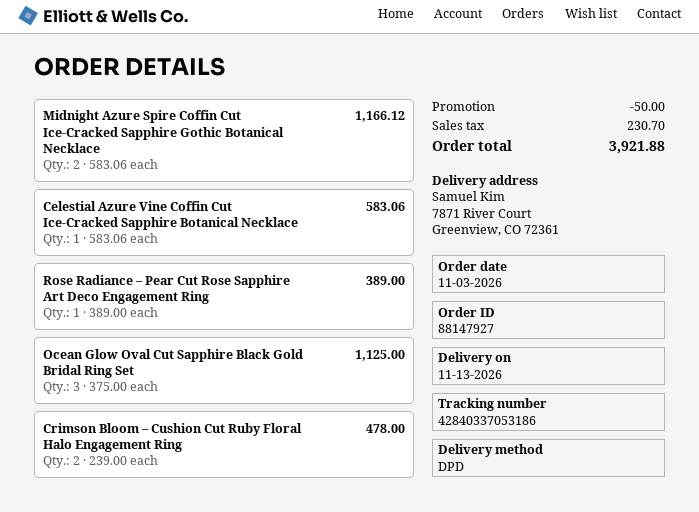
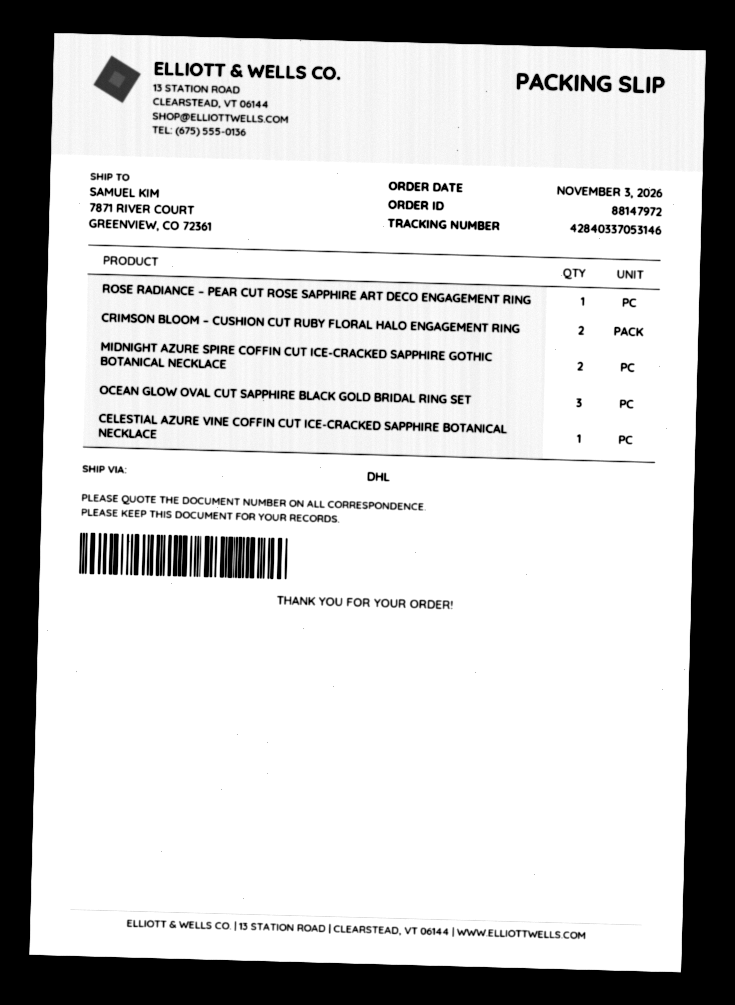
order number: 88147927 -> 88147972
shipping method: DPD -> DHL
tracking number: 42840337053186 -> 42840337053146

